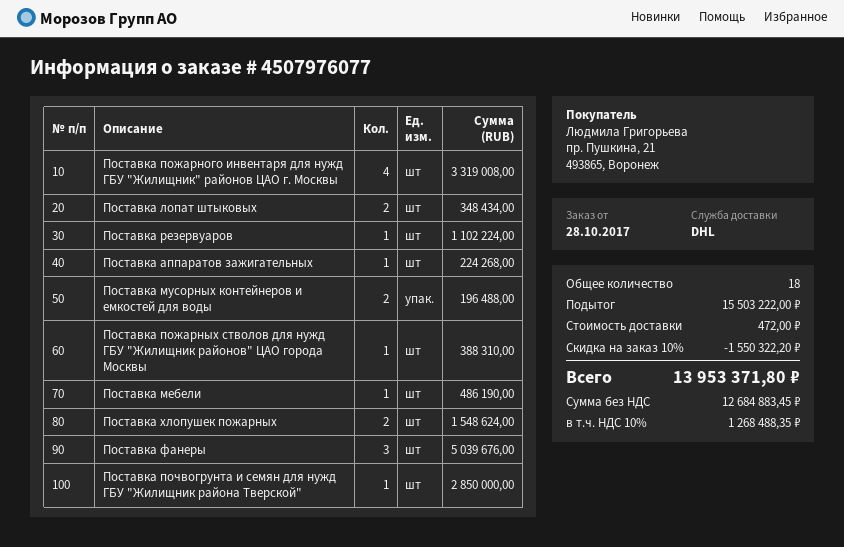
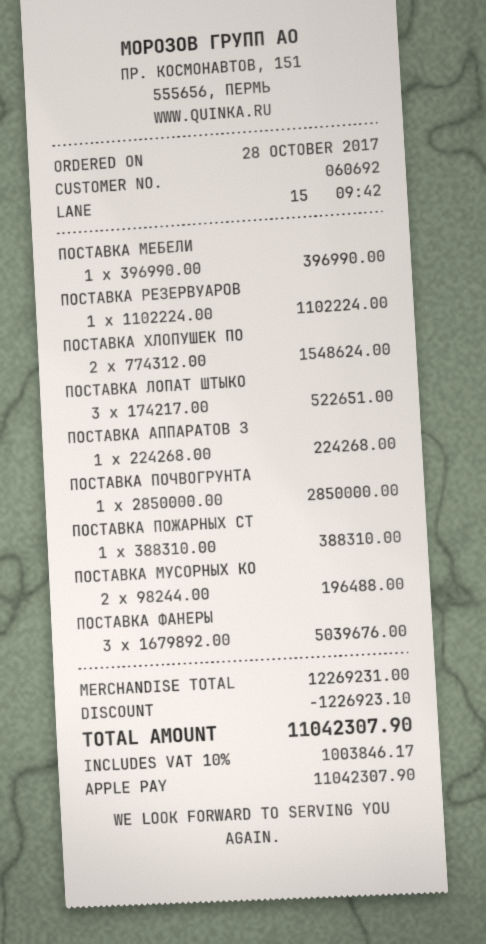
Поставка пожарного инвентаря для нужд ГБУ "Жилищник" районов ЦАО г. Москвы: 4 for 3319008.00 -> none
Поставка лопат штыковых: 2 for 348434.00 -> 3 for 522651.00
Поставка мебели: 1 for 486190.00 -> 1 for 396990.00
subtotal: 15503222.00 -> 12269231.00
discount: 1550322.20 -> 1226923.10
shipping: 472.00 -> none
tax: 10% = 1268488.35 -> 10% = 1003846.17
total: 13953371.80 -> 11042307.90

